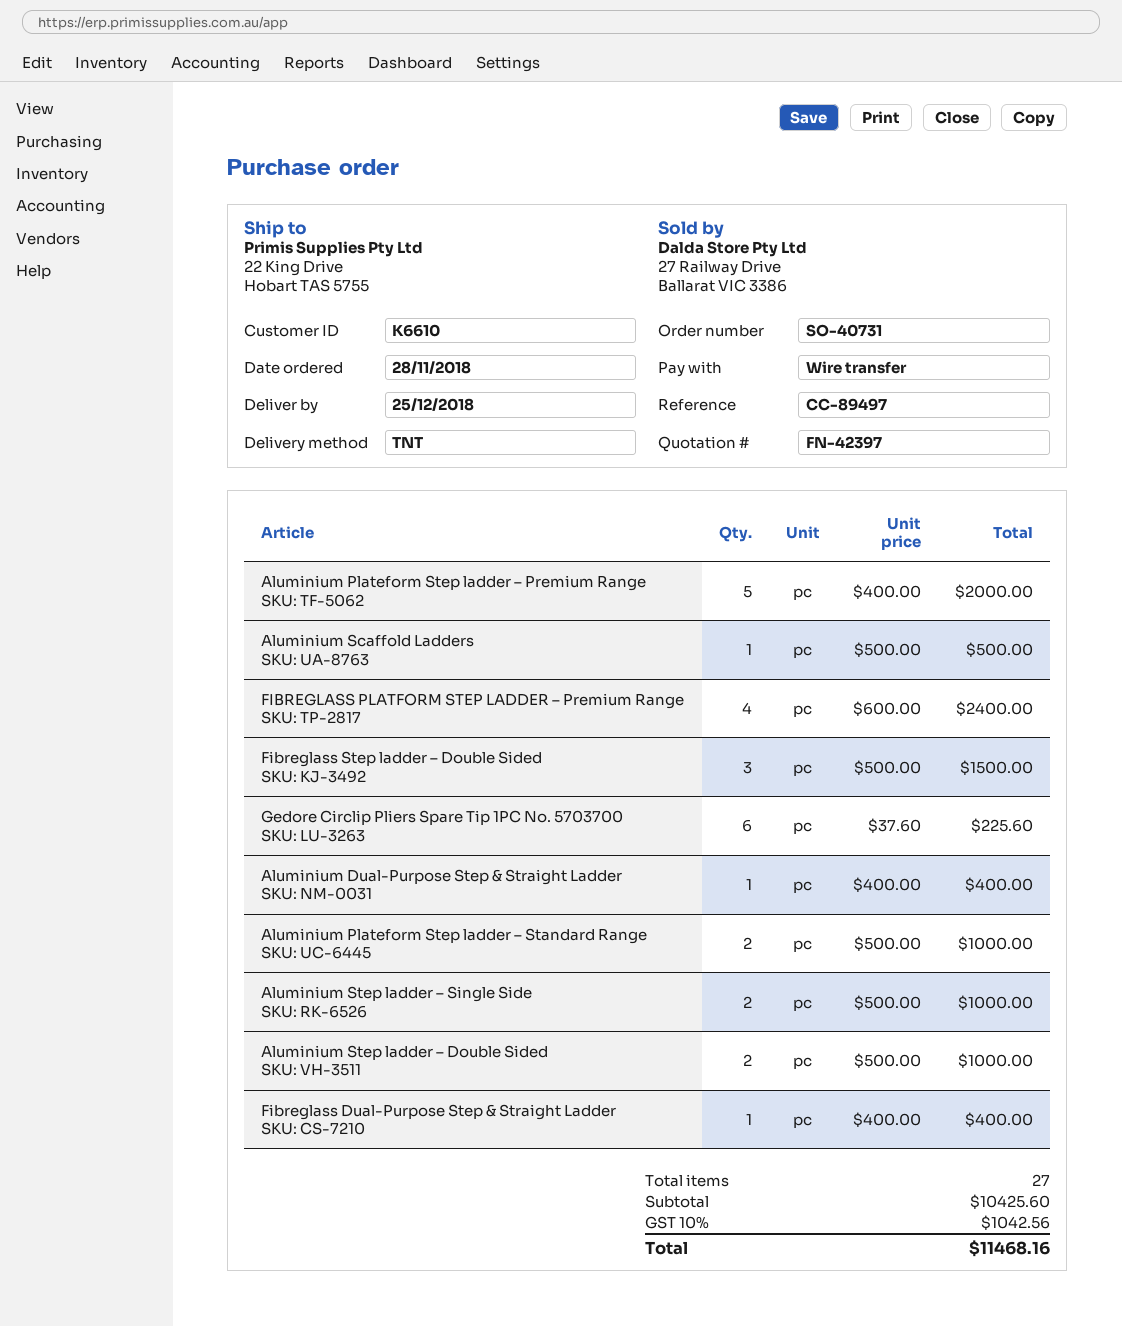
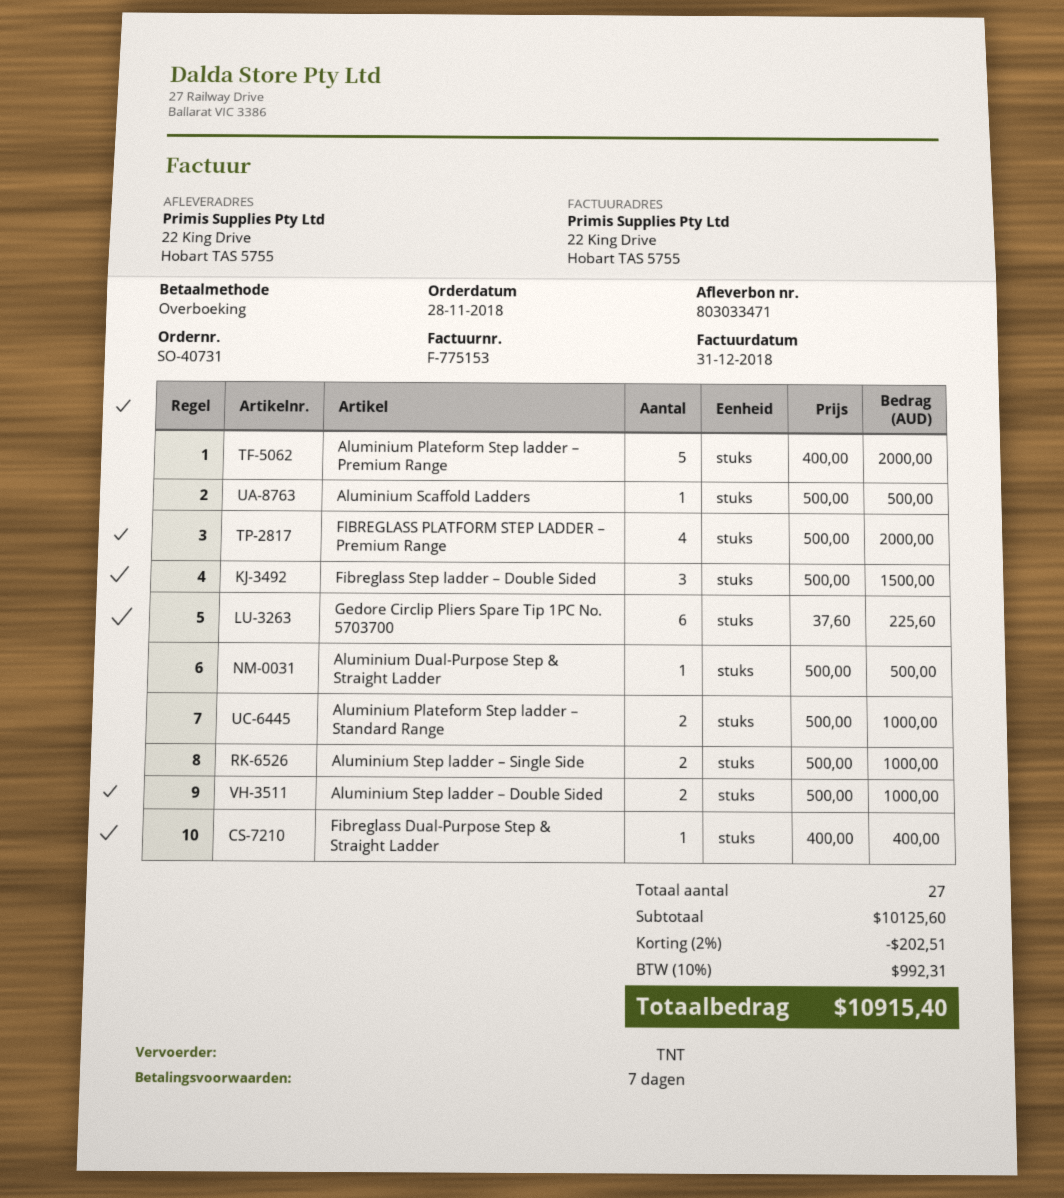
FIBREGLASS PLATFORM STEP LADDER – Premium Range: 4 x 600.00 = 2400.00 -> 4 x 500.00 = 2000.00
Aluminium Dual-Purpose Step & Straight Ladder: 1 x 400.00 = 400.00 -> 1 x 500.00 = 500.00
subtotal: 10425.60 -> 10125.60
discount: none -> 2% = 202.51
tax: 10% = 1042.56 -> 10% = 992.31
total: 11468.16 -> 10915.40

